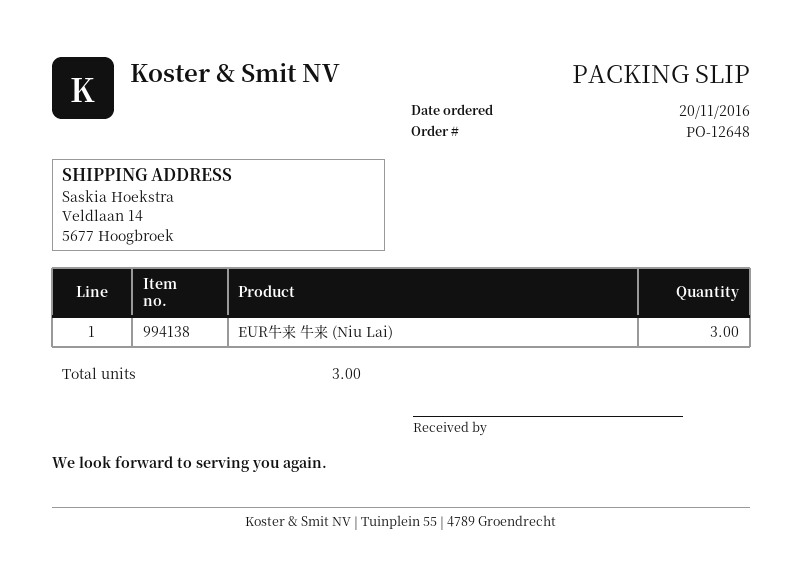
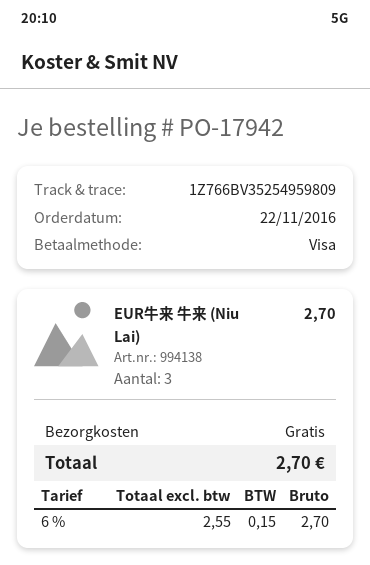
order number: PO-12648 -> PO-17942
order date: 2016-11-20 -> 2016-11-22

